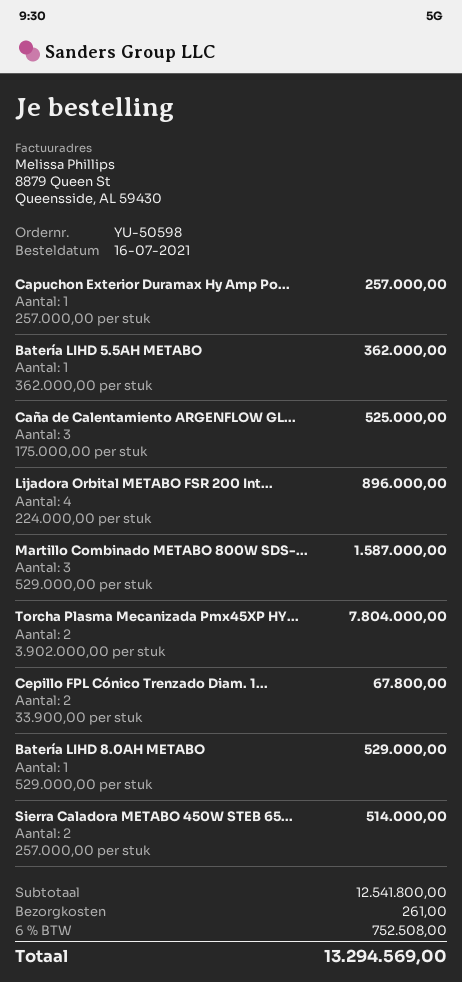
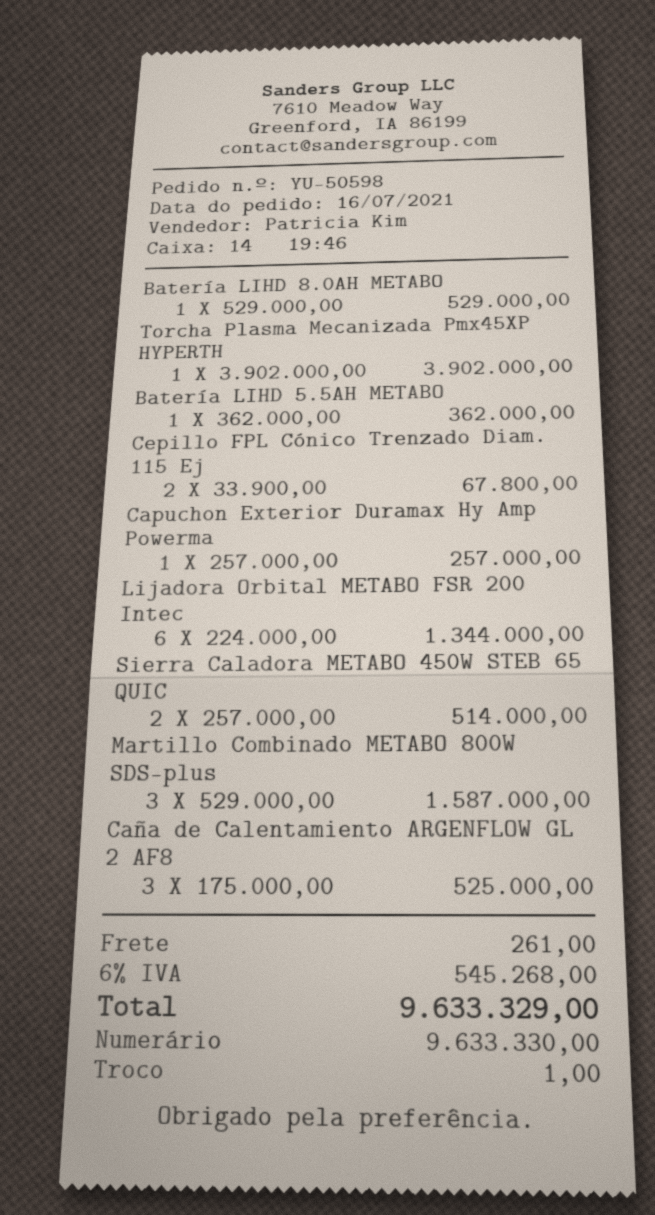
Lijadora Orbital METABO FSR 200 Int...: 4 x 224000.00 = 896000.00 -> 6 x 224000.00 = 1344000.00
Torcha Plasma Mecanizada Pmx45XP HY...: 2 x 3902000.00 = 7804000.00 -> 1 x 3902000.00 = 3902000.00
tax: 6% = 752508.00 -> 6% = 545268.00
total: 13294569.00 -> 9633329.00

